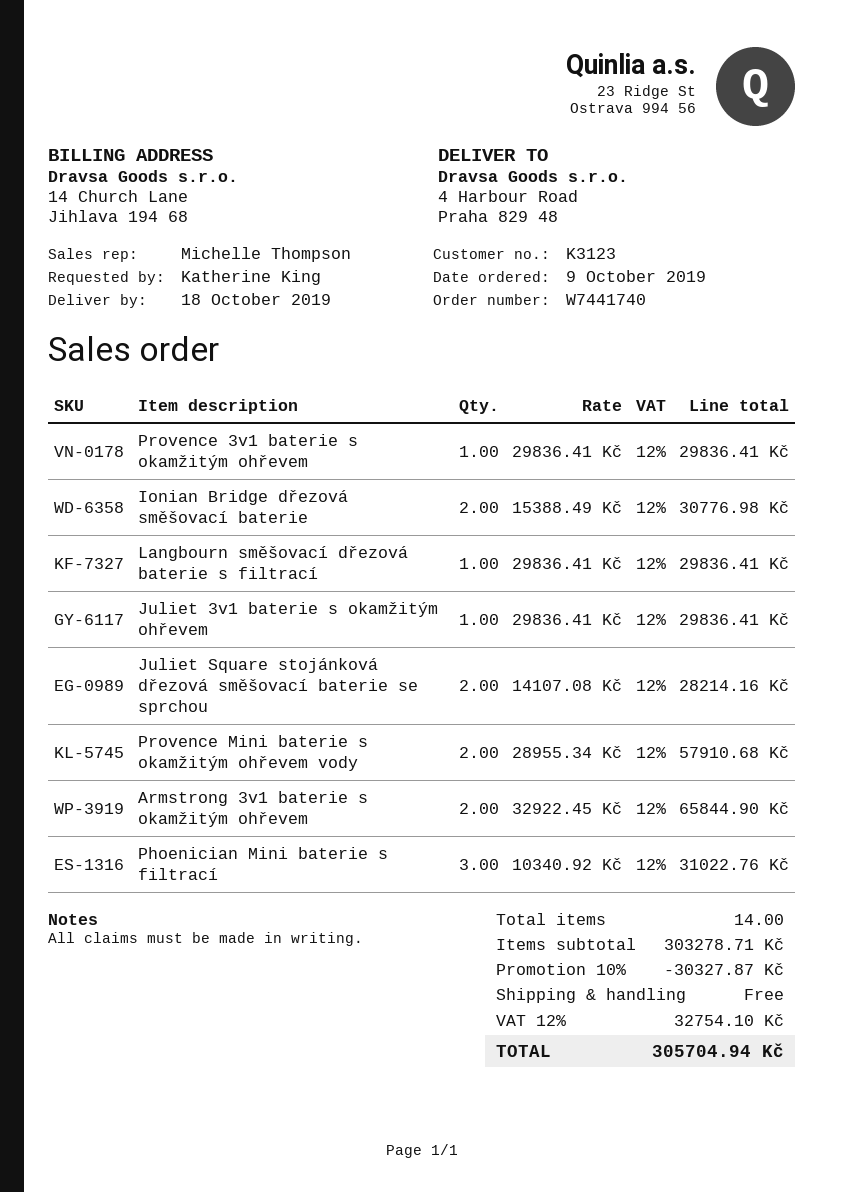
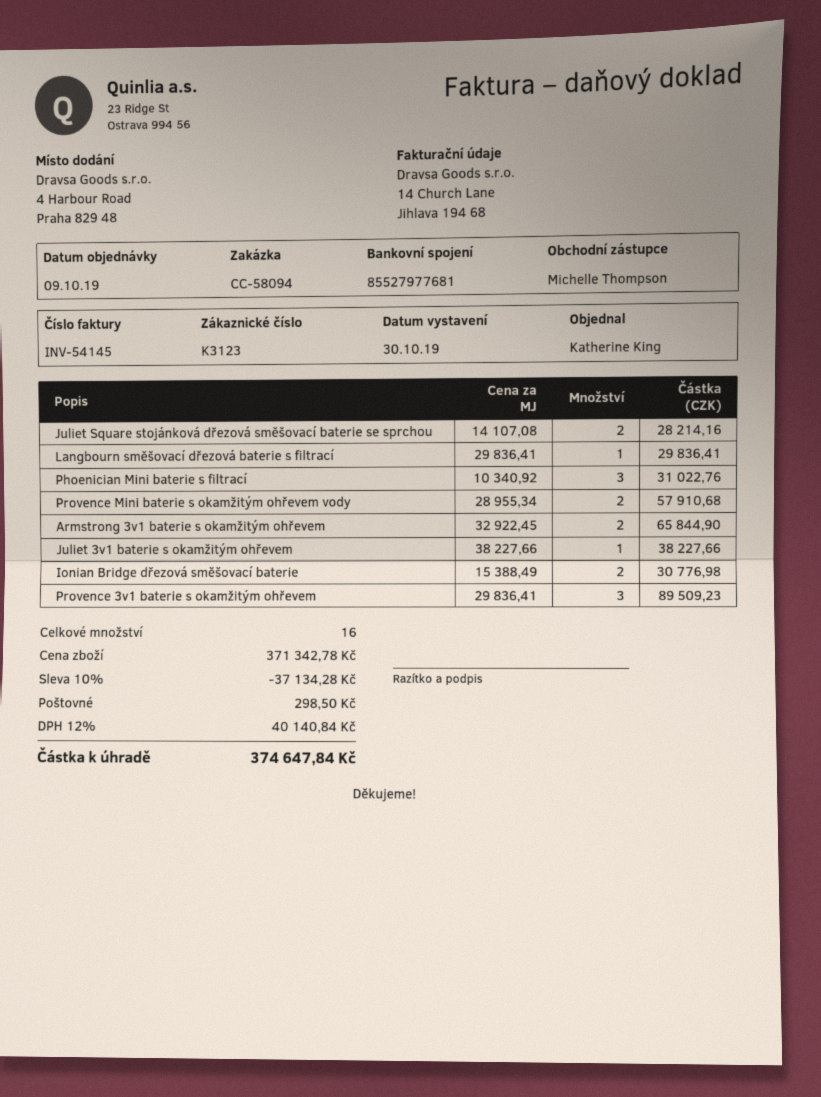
Provence 3v1 baterie s okamžitým ohřevem: 1 x 29836.41 = 29836.41 -> 3 x 29836.41 = 89509.23
Juliet 3v1 baterie s okamžitým ohřevem: 1 x 29836.41 = 29836.41 -> 1 x 38227.66 = 38227.66
total quantity: 14 -> 16
subtotal: 303278.71 -> 371342.78
discount: 10% = 30327.87 -> 10% = 37134.28
shipping: 0.00 -> 298.50
tax: 12% = 32754.10 -> 12% = 40140.84
total: 305704.94 -> 374647.84

